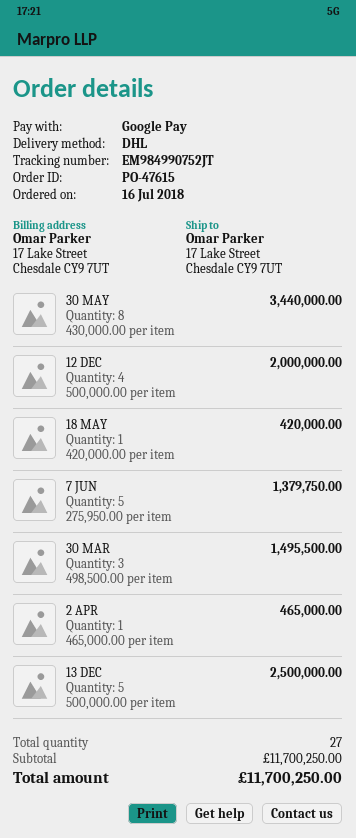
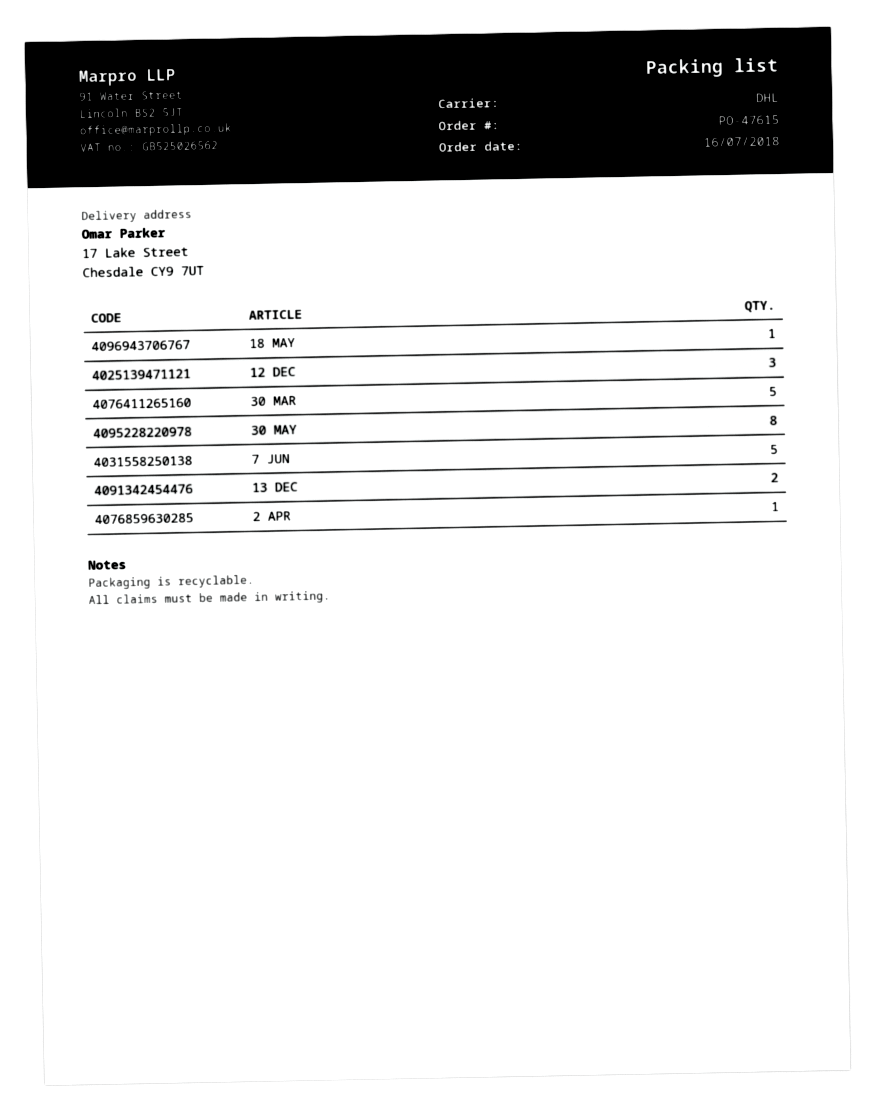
12 DEC: 4 -> 3
30 MAR: 3 -> 5
13 DEC: 5 -> 2

